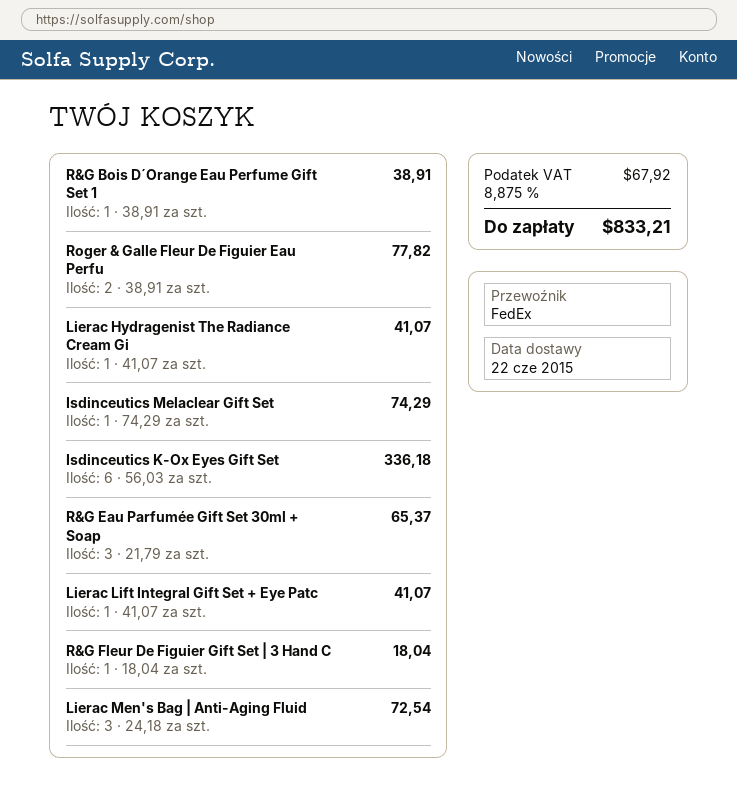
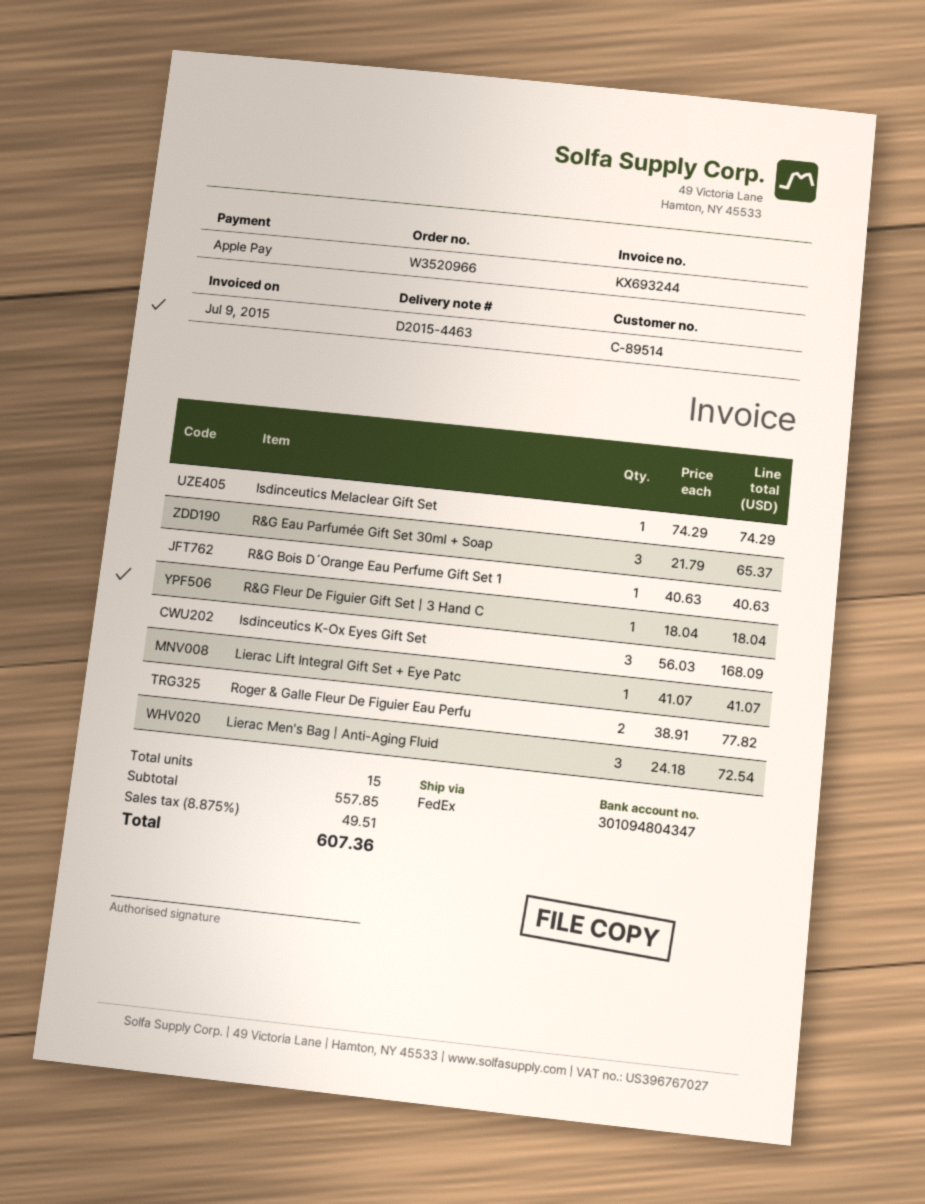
R&G Bois D´Orange Eau Perfume Gift Set 1: 1 x 38.91 = 38.91 -> 1 x 40.63 = 40.63
Lierac Hydragenist The Radiance Cream Gi: 1 x 41.07 = 41.07 -> none
Isdinceutics K-Ox Eyes Gift Set: 6 x 56.03 = 336.18 -> 3 x 56.03 = 168.09
tax: 8.875% = 67.92 -> 8.875% = 49.51
total: 833.21 -> 607.36

